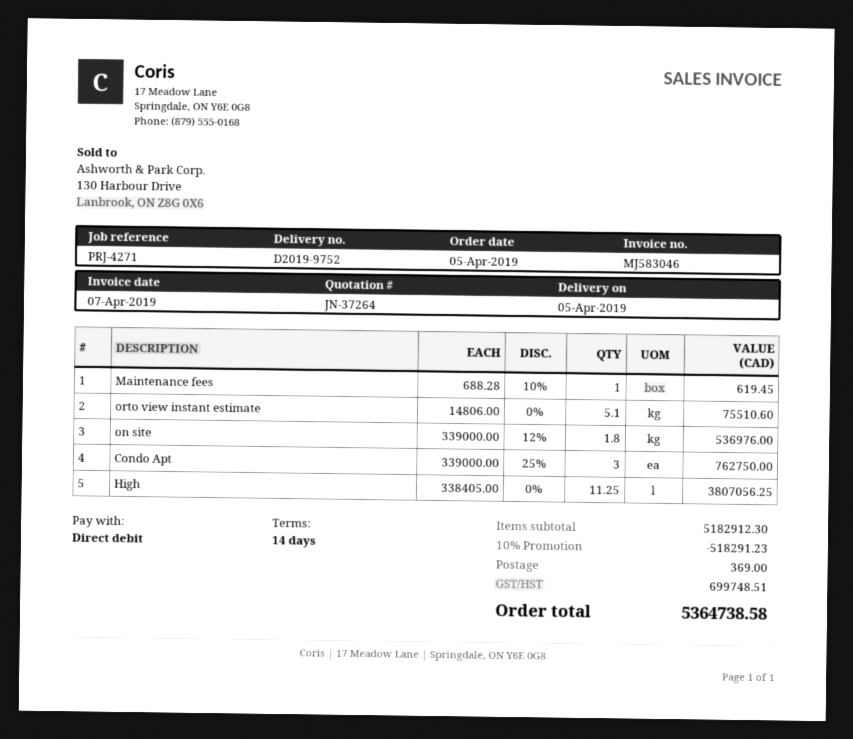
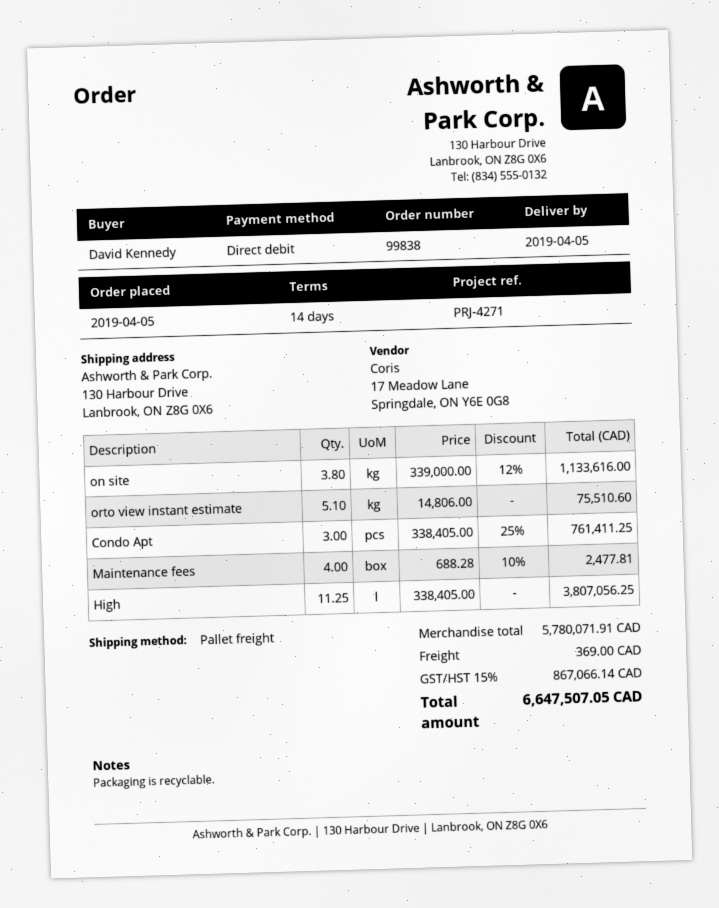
Maintenance fees: 1 x 688.28 - 10% = 619.45 -> 4 x 688.28 - 10% = 2477.81
on site: 1.8 x 339000.00 - 12% = 536976.00 -> 3.8 x 339000.00 - 12% = 1133616.00
Condo Apt: 3 x 339000.00 - 25% = 762750.00 -> 3 x 338405.00 - 25% = 761411.25
subtotal: 5182912.30 -> 5780071.91
discount: 10% = 518291.23 -> none
tax: 699748.51 -> 867066.14
total: 5364738.58 -> 6647507.05

